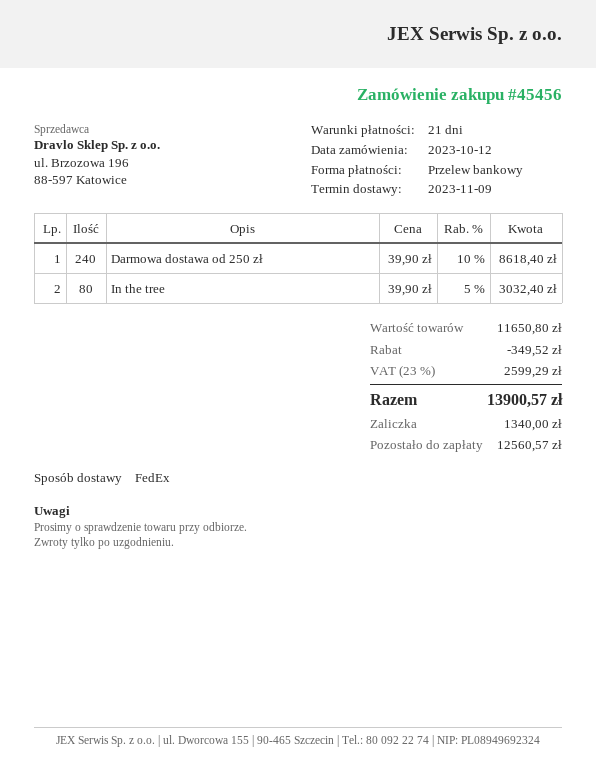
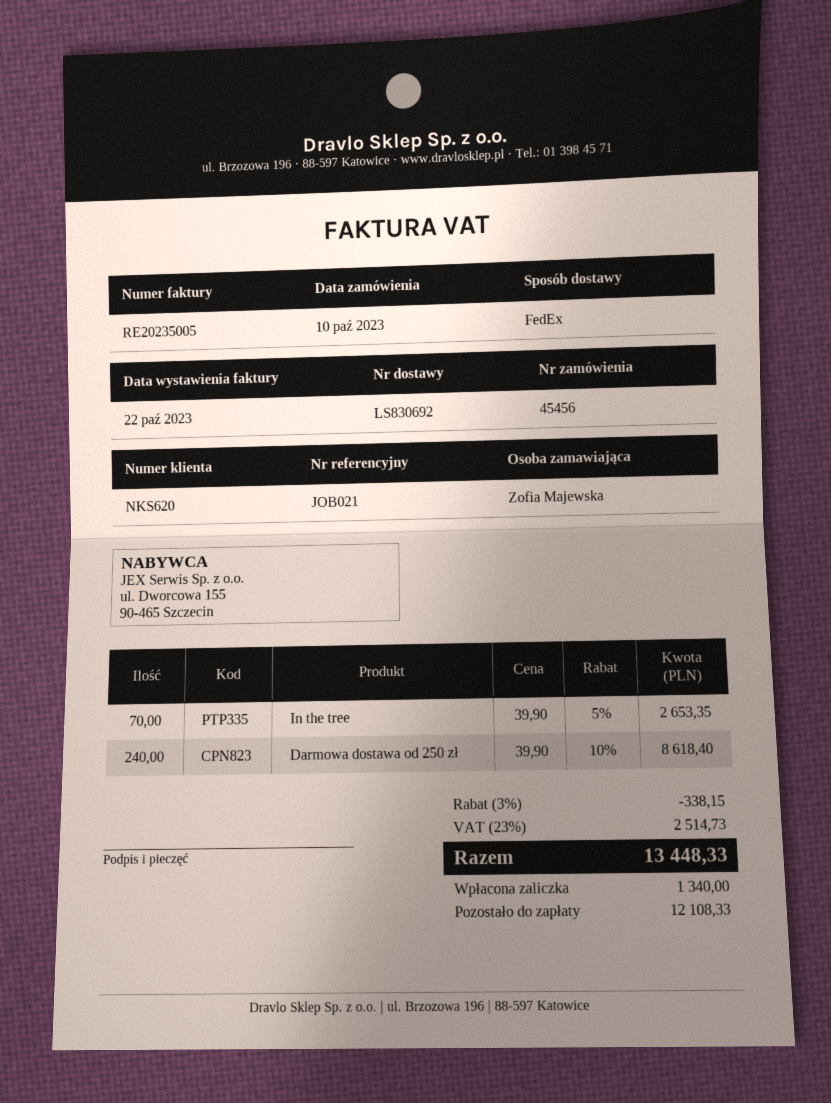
order date: 2023-10-12 -> 2023-10-10
In the tree: 80 x 39.90 - 5% = 3032.40 -> 70 x 39.90 - 5% = 2653.35
discount: 349.52 -> 338.15
tax: 23% = 2599.29 -> 23% = 2514.73
total: 13900.57 -> 13448.33
balance: 12560.57 -> 12108.33

